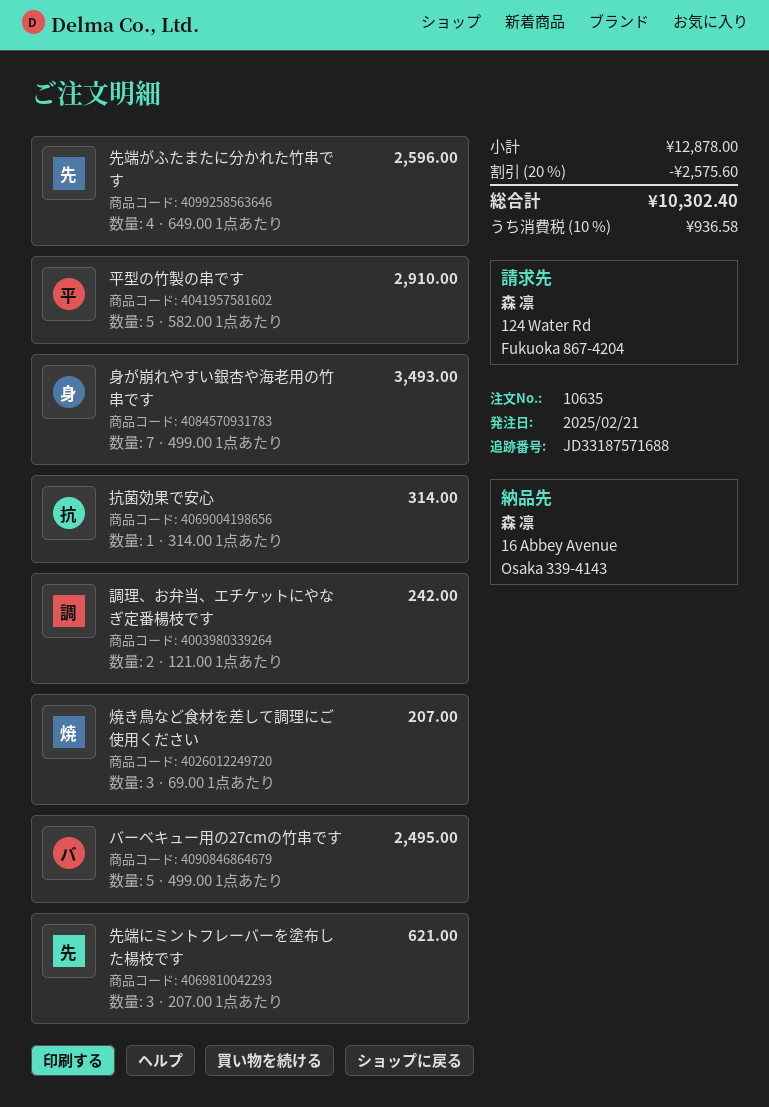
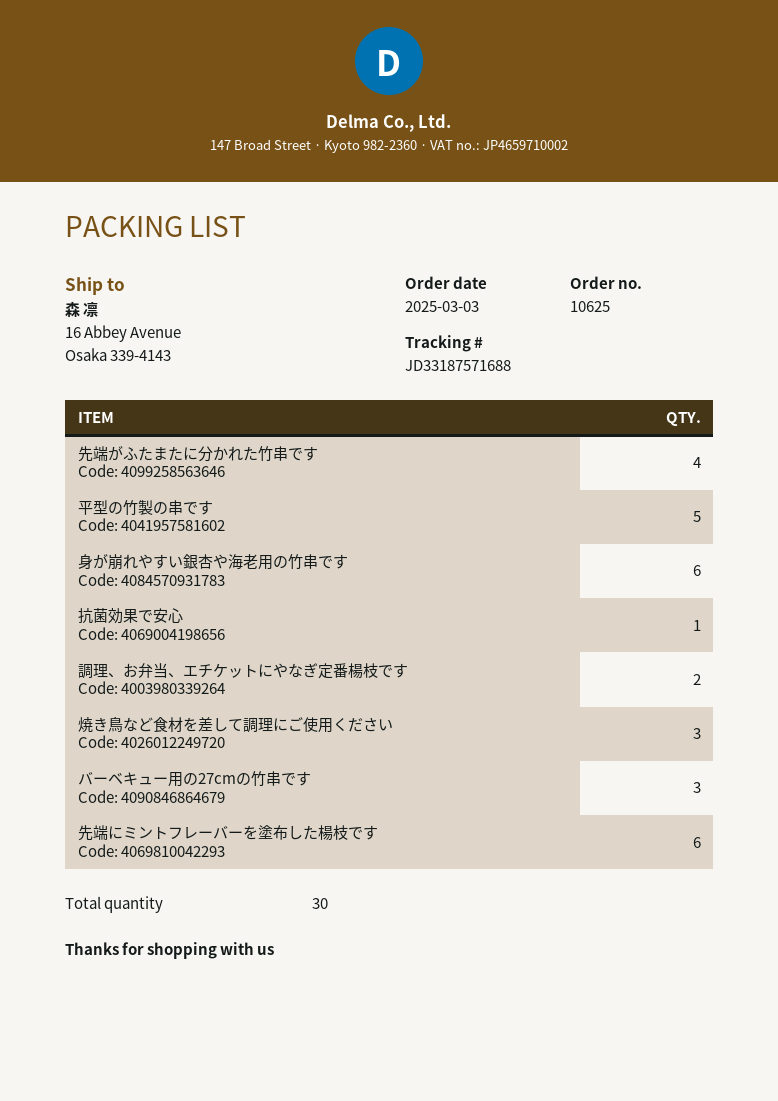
order number: 10635 -> 10625
order date: 2025-02-21 -> 2025-03-03
身が崩れやすい銀杏や海老用の竹串です: 7 -> 6
バーベキュー用の27cmの竹串です: 5 -> 3
先端にミントフレーバーを塗布した楊枝です: 3 -> 6

